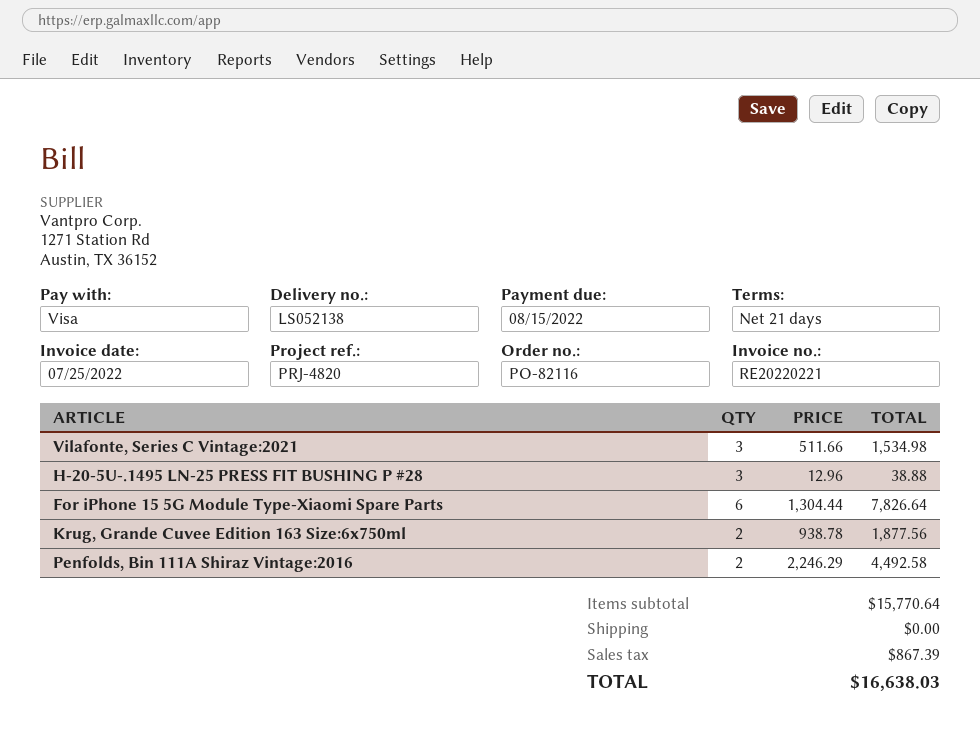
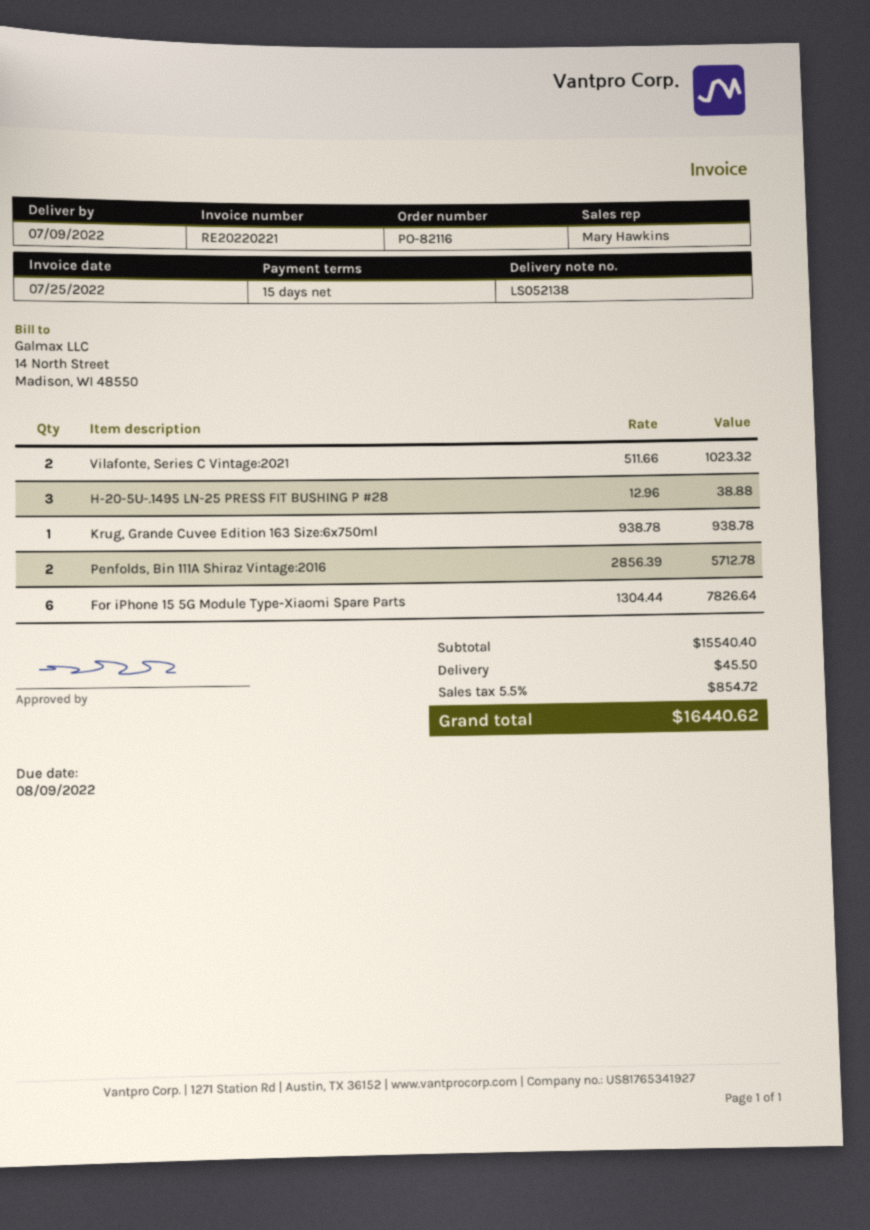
payment terms: 21 days -> 15 days
due date: 2022-08-15 -> 2022-08-09
Vilafonte, Series C Vintage:2021: 3 x 511.66 = 1534.98 -> 2 x 511.66 = 1023.32
Krug, Grande Cuvee Edition 163 Size:6x750ml: 2 x 938.78 = 1877.56 -> 1 x 938.78 = 938.78
Penfolds, Bin 111A Shiraz Vintage:2016: 2 x 2246.29 = 4492.58 -> 2 x 2856.39 = 5712.78
subtotal: 15770.64 -> 15540.40
shipping: 0.00 -> 45.50
tax: 867.39 -> 854.72
total: 16638.03 -> 16440.62

